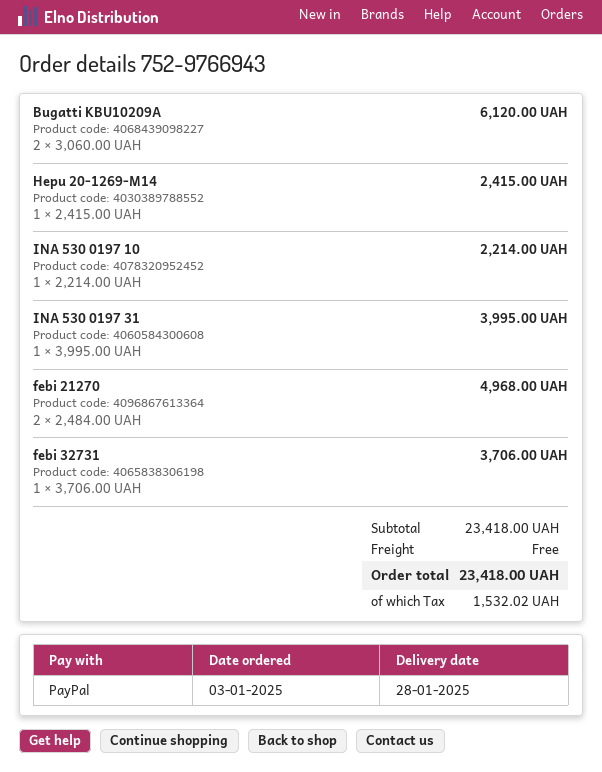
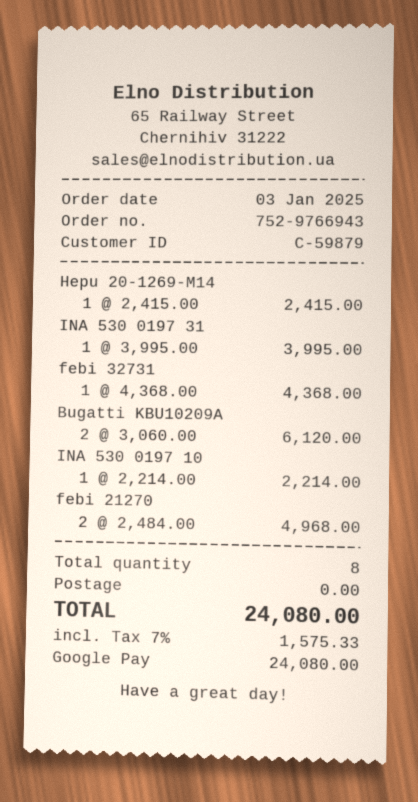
payment method: PayPal -> Google Pay
febi 32731: 1 x 3706.00 = 3706.00 -> 1 x 4368.00 = 4368.00
tax: 1532.02 -> 1575.33
total: 23418.00 -> 24080.00

